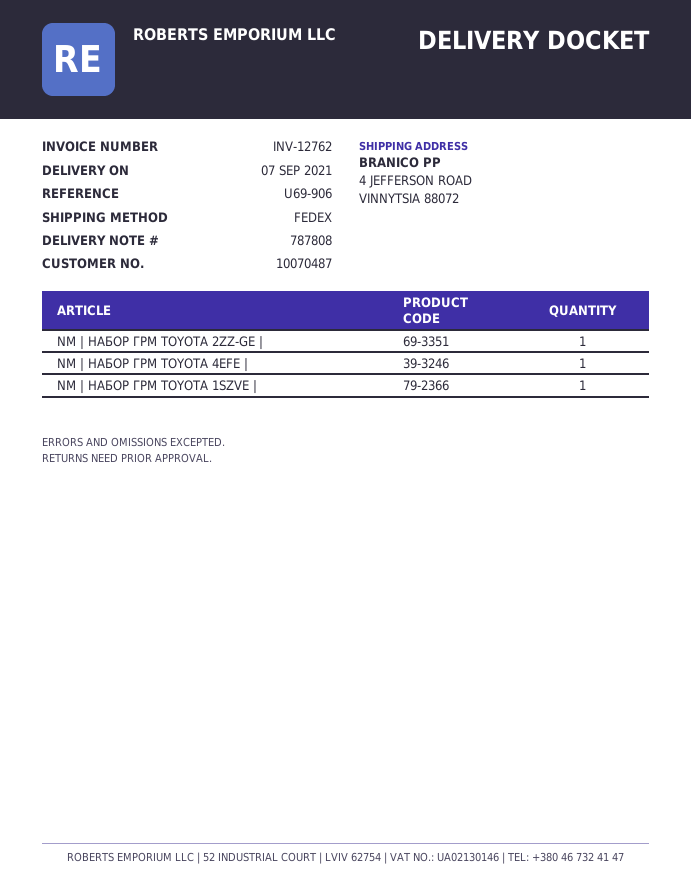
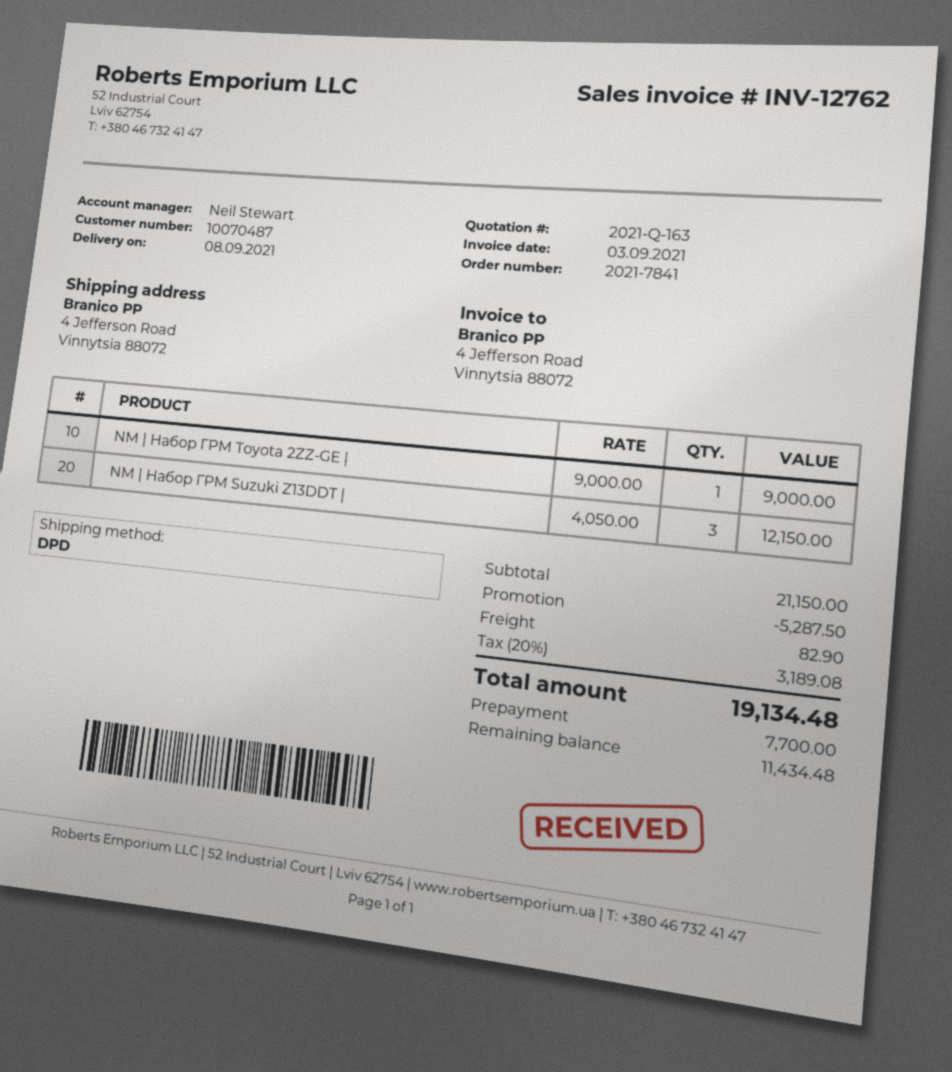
delivery date: 2021-09-07 -> 2021-09-08
shipping method: FedEx -> DPD
NM | НАБОР ГРМ TOYOTA 4EFE |: 1 -> none
NM | НАБОР ГРМ TOYOTA 1SZVE |: 1 -> none
NM | Набор ГРМ Suzuki Z13DDT |: none -> 3

